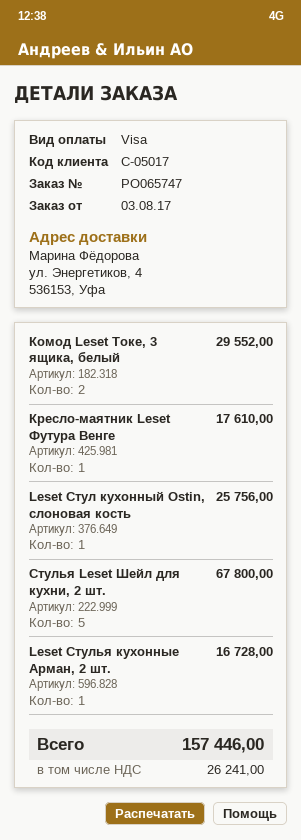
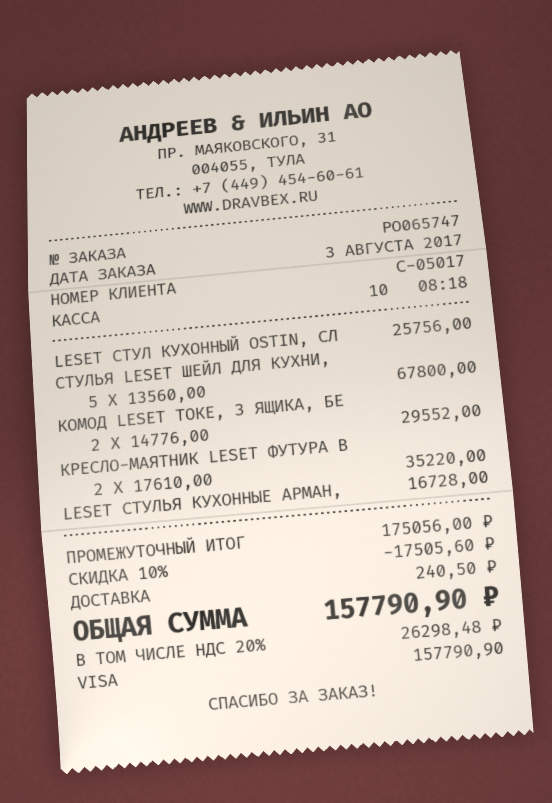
Кресло-маятник Leset Футура Венге: 1 for 17610.00 -> 2 for 35220.00
discount: none -> 10% = 17505.60
shipping: none -> 240.50
tax: 26241.00 -> 26298.48
total: 157446.00 -> 157790.90

